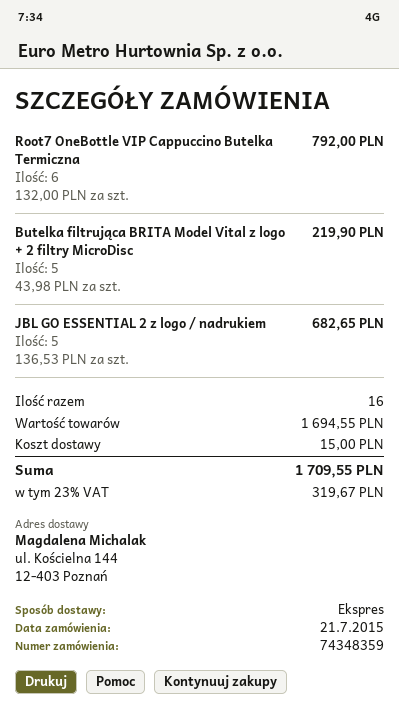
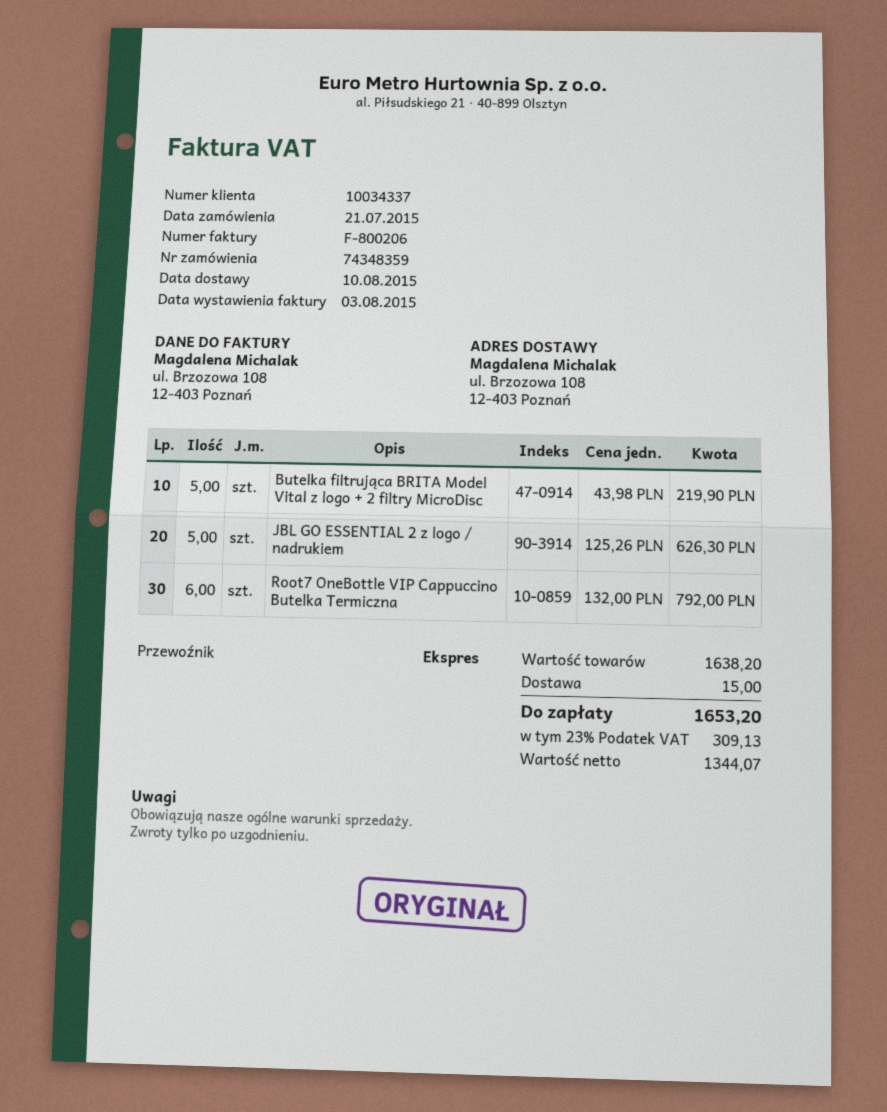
ship to: ul. Kościelna 144, 12-403 Poznań -> ul. Brzozowa 108, 12-403 Poznań
JBL GO ESSENTIAL 2 z logo / nadrukiem: 5 x 136.53 = 682.65 -> 5 x 125.26 = 626.30
subtotal: 1694.55 -> 1638.20
tax: 23% = 319.67 -> 23% = 309.13
total: 1709.55 -> 1653.20

